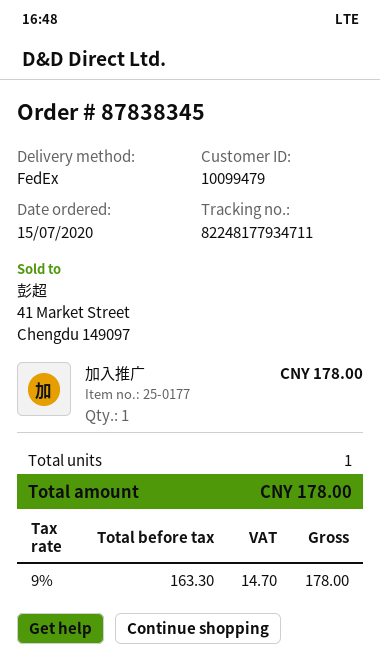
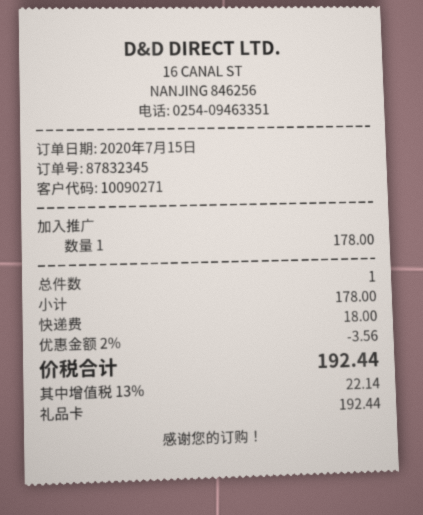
order number: 87838345 -> 87832345
customer number: 10099479 -> 10090271
discount: none -> 2% = 3.56
shipping: none -> 18.00
tax: 9% = 14.70 -> 13% = 22.14
total: 178.00 -> 192.44

